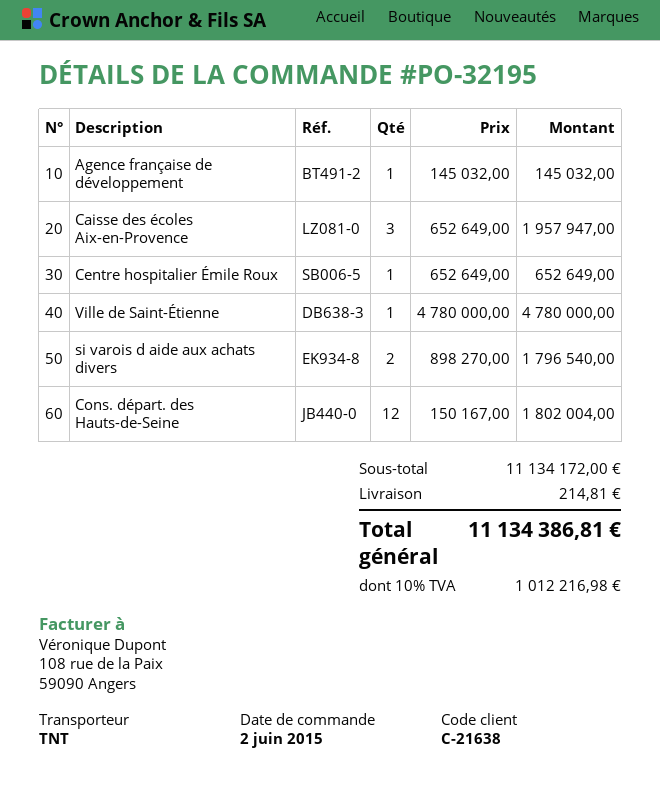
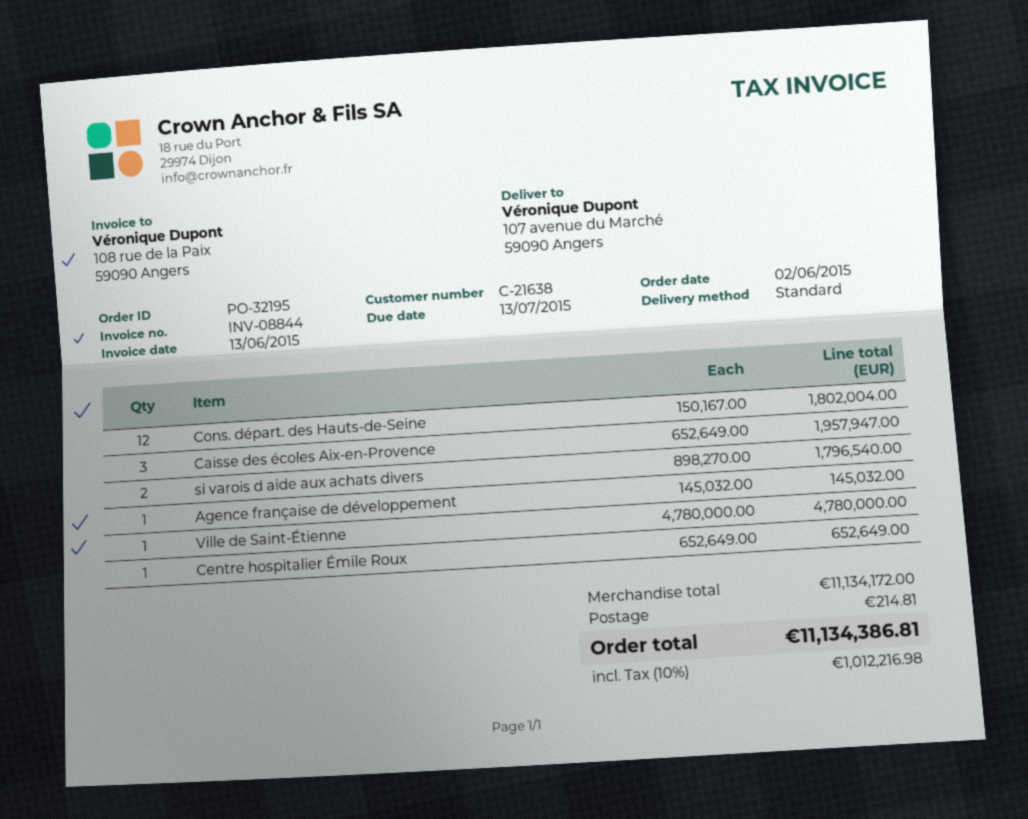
shipping method: TNT -> standard

